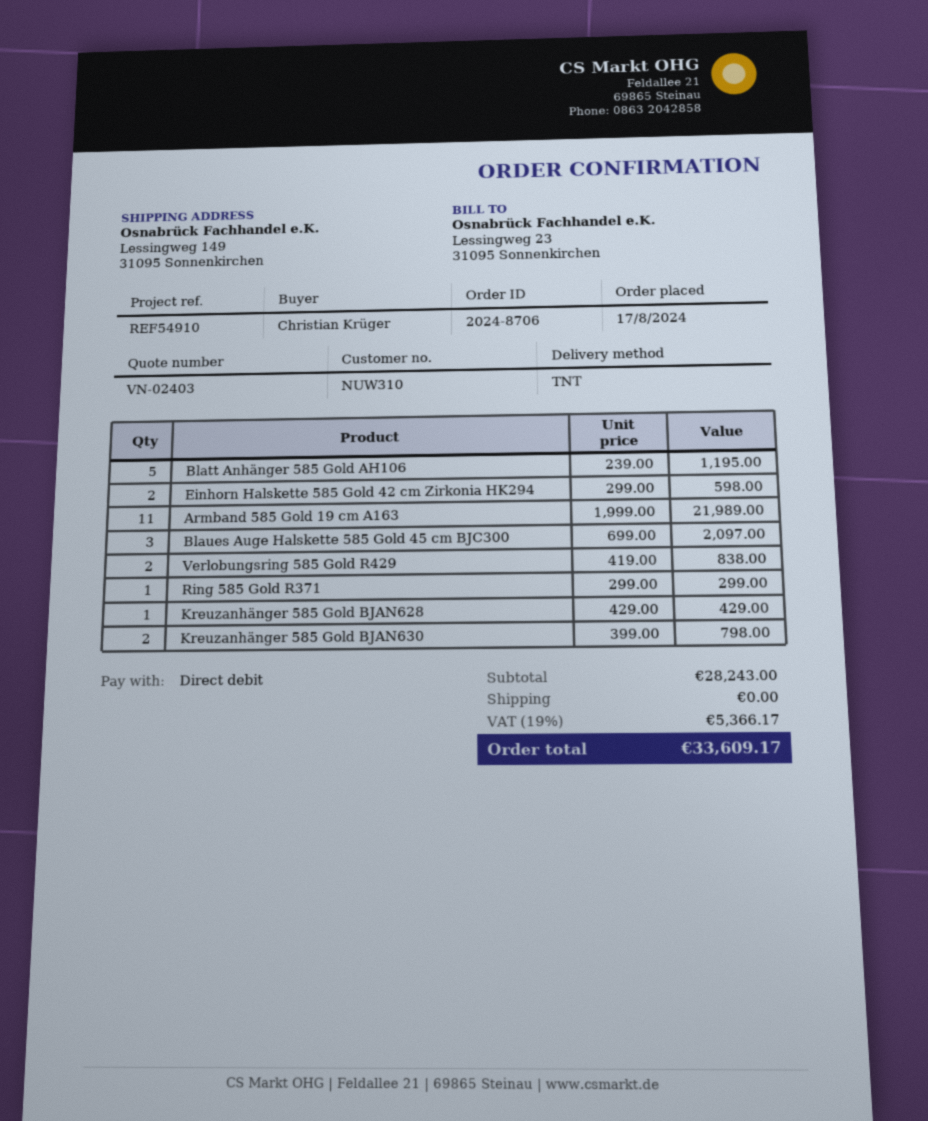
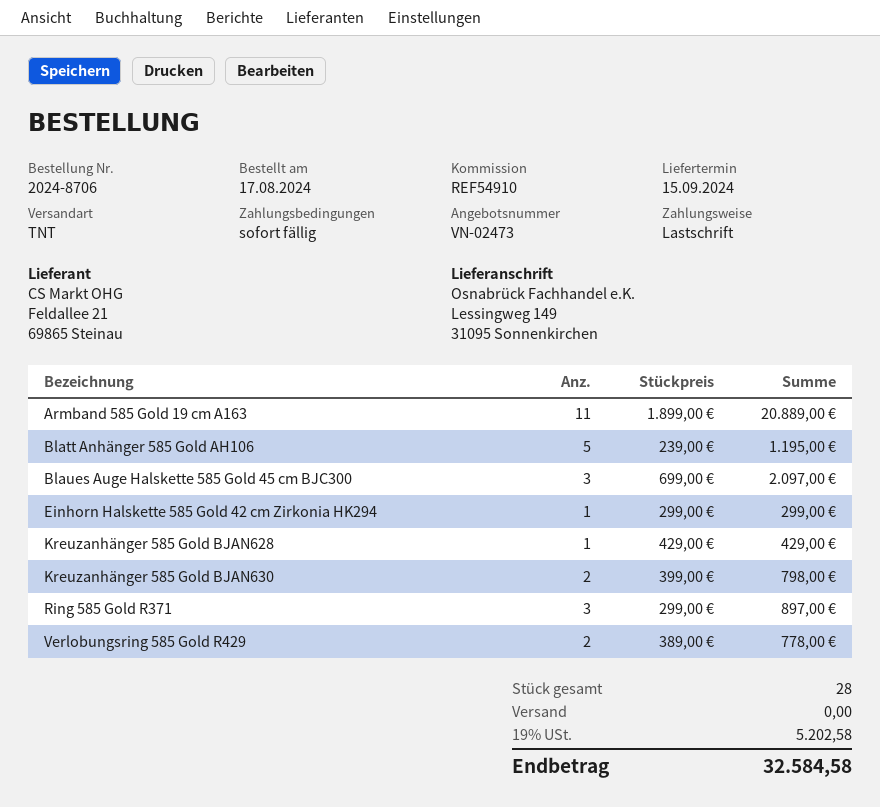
quote number: VN-02403 -> VN-02473
Einhorn Halskette 585 Gold 42 cm Zirkonia HK294: 2 x 299.00 = 598.00 -> 1 x 299.00 = 299.00
Armband 585 Gold 19 cm A163: 11 x 1999.00 = 21989.00 -> 11 x 1899.00 = 20889.00
Verlobungsring 585 Gold R429: 2 x 419.00 = 838.00 -> 2 x 389.00 = 778.00
Ring 585 Gold R371: 1 x 299.00 = 299.00 -> 3 x 299.00 = 897.00
tax: 19% = 5366.17 -> 19% = 5202.58
total: 33609.17 -> 32584.58

